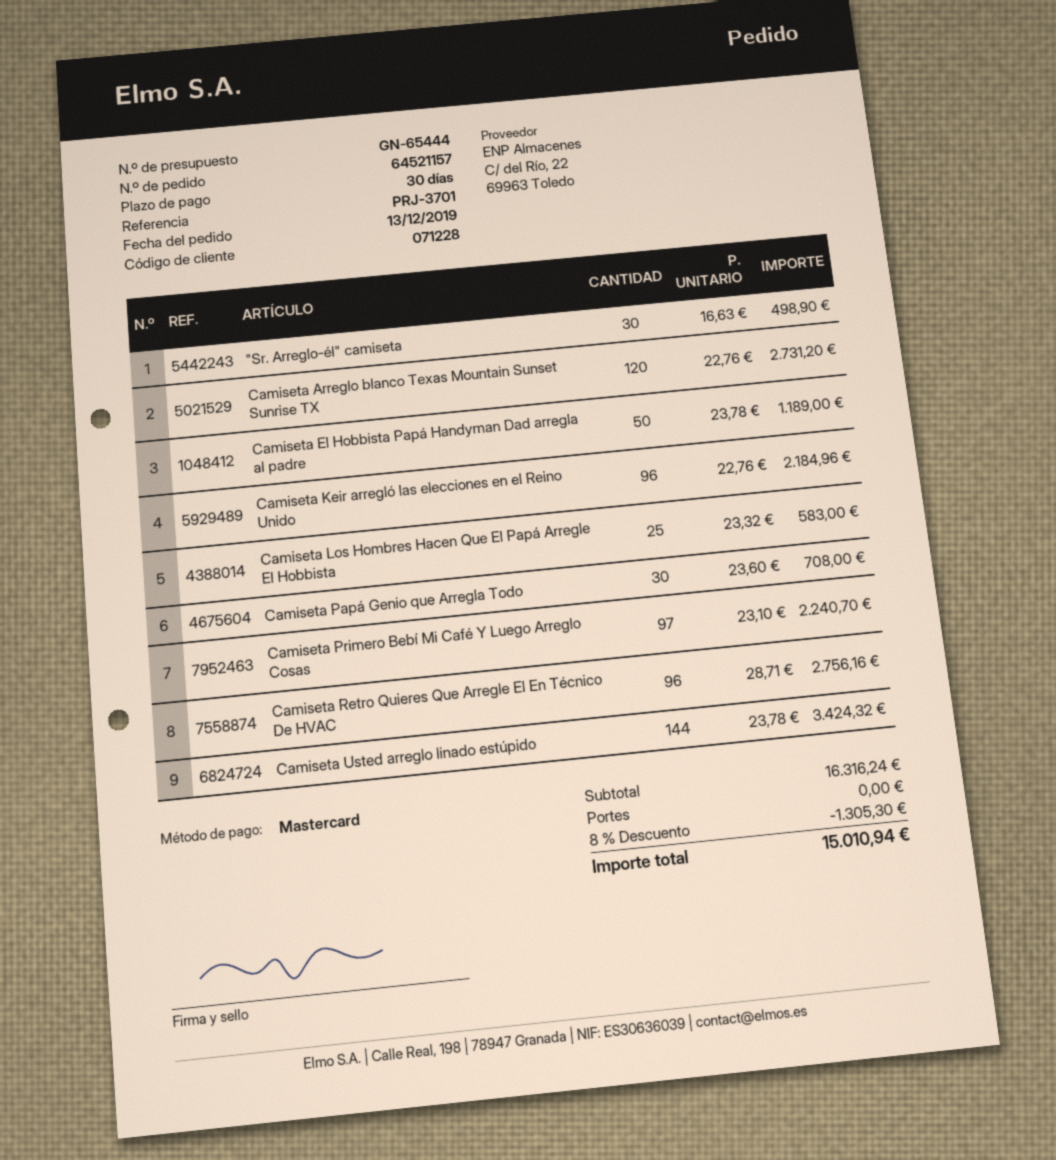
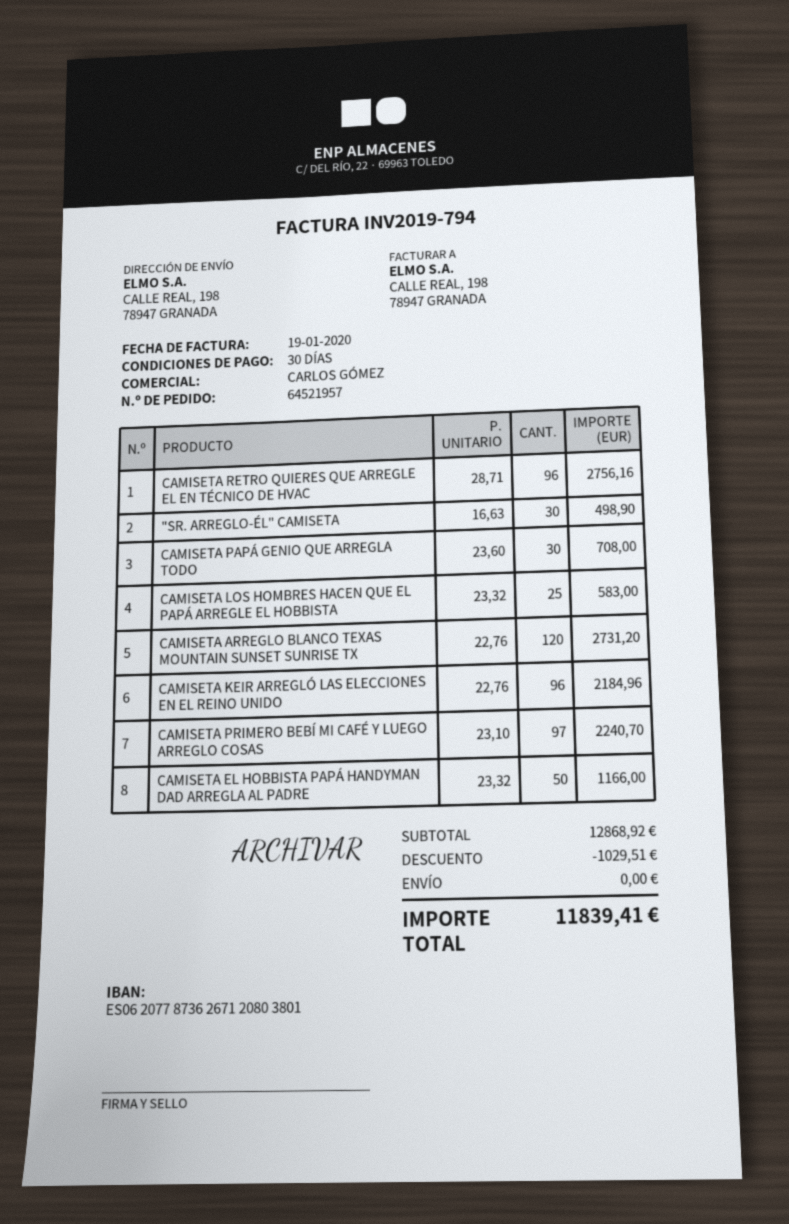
order number: 64521157 -> 64521957
Camiseta El Hobbista Papá Handyman Dad arregla al padre: 50 x 23.78 = 1189.00 -> 50 x 23.32 = 1166.00
Camiseta Usted arreglo linado estúpido: 144 x 23.78 = 3424.32 -> none
subtotal: 16316.24 -> 12868.92
discount: 1305.30 -> 1029.51
total: 15010.94 -> 11839.41

